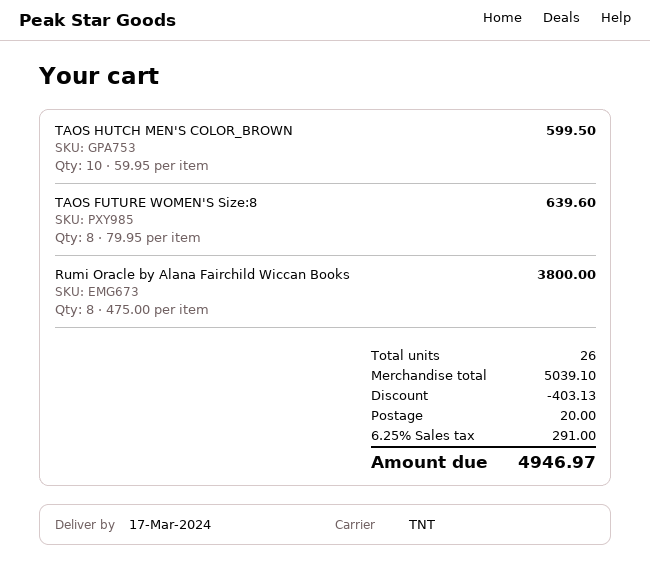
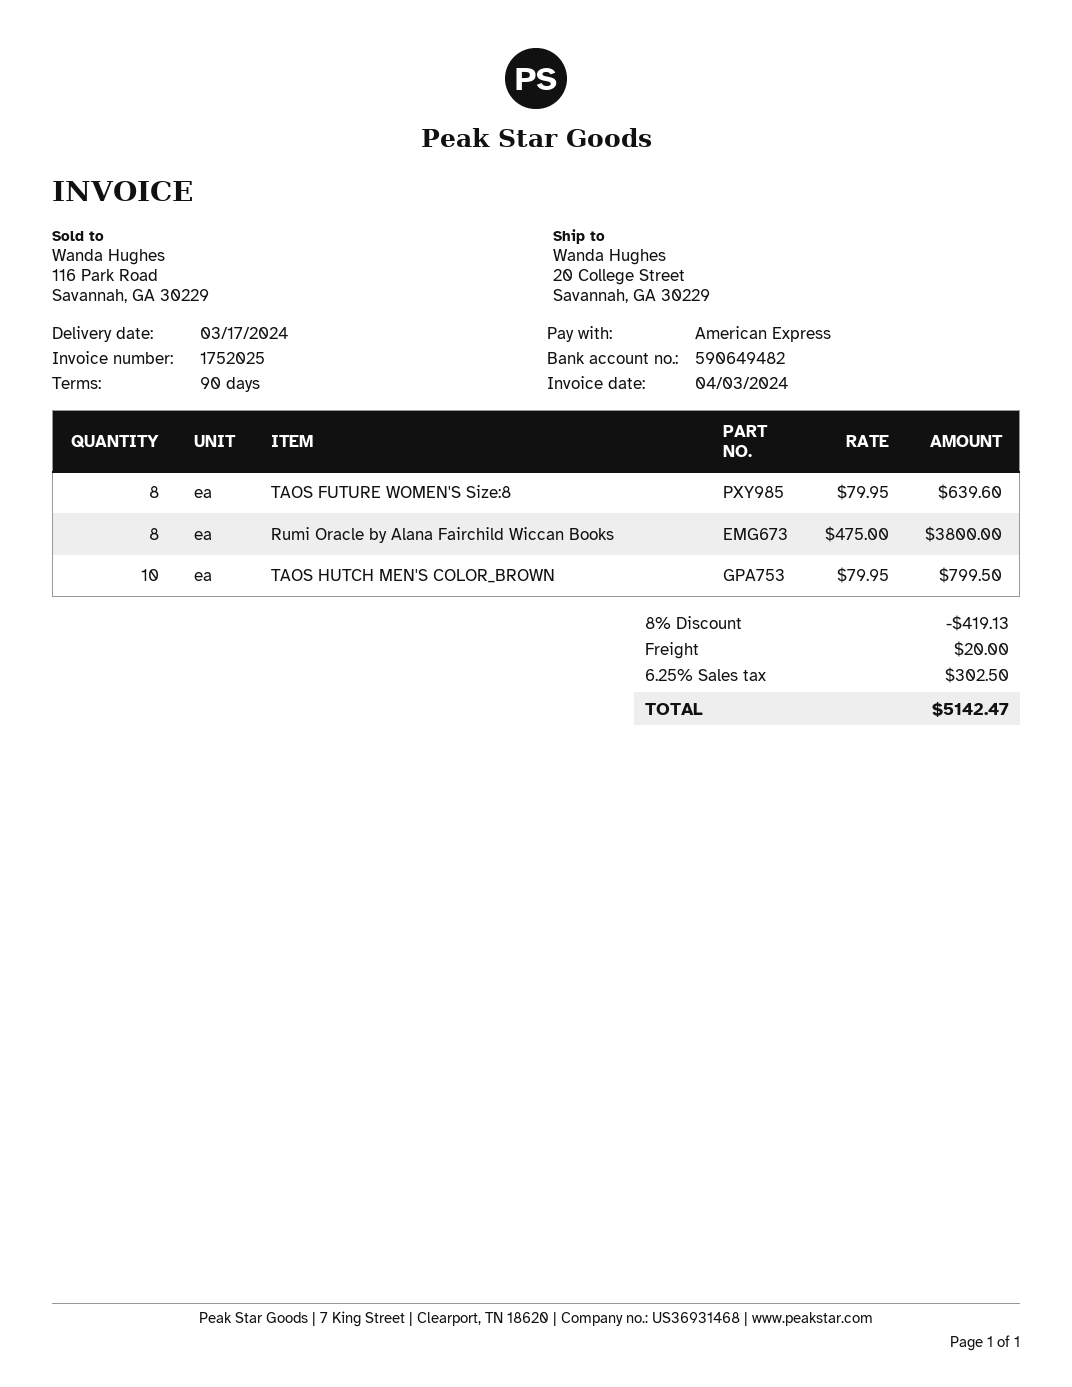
TAOS HUTCH MEN'S COLOR_BROWN: 10 x 59.95 = 599.50 -> 10 x 79.95 = 799.50
discount: 403.13 -> 419.13
tax: 6.25% = 291.00 -> 6.25% = 302.50
total: 4946.97 -> 5142.47

